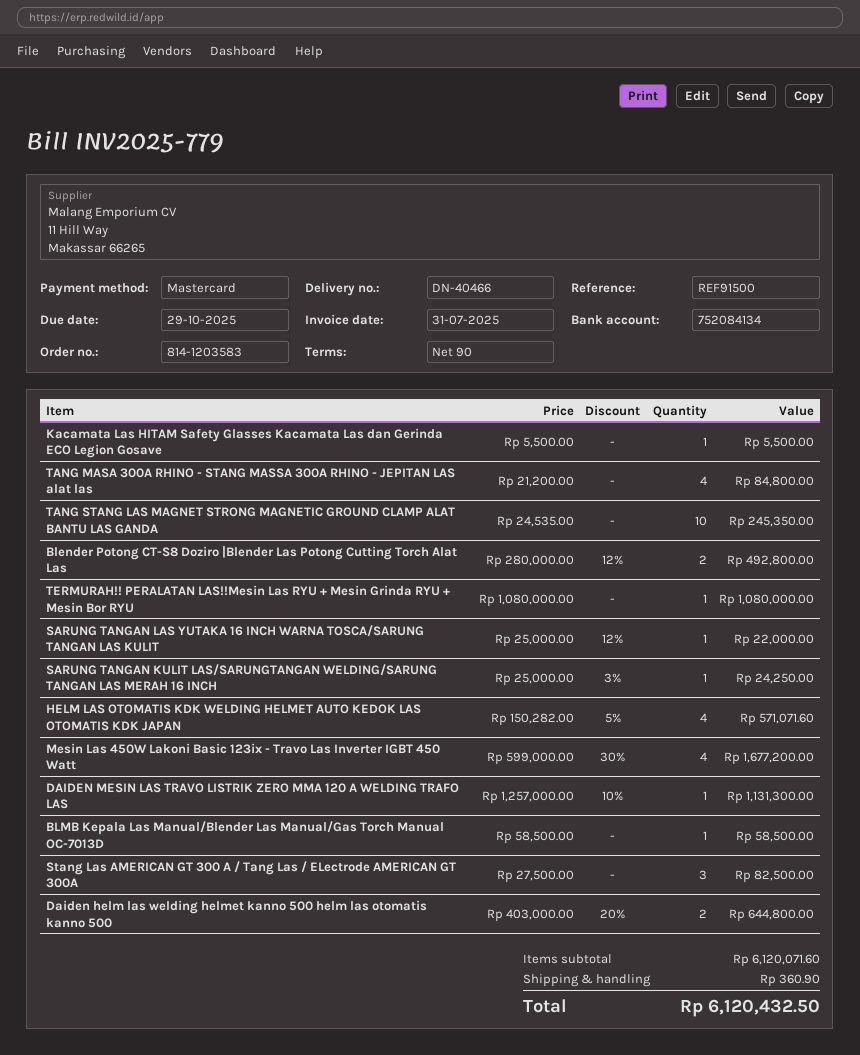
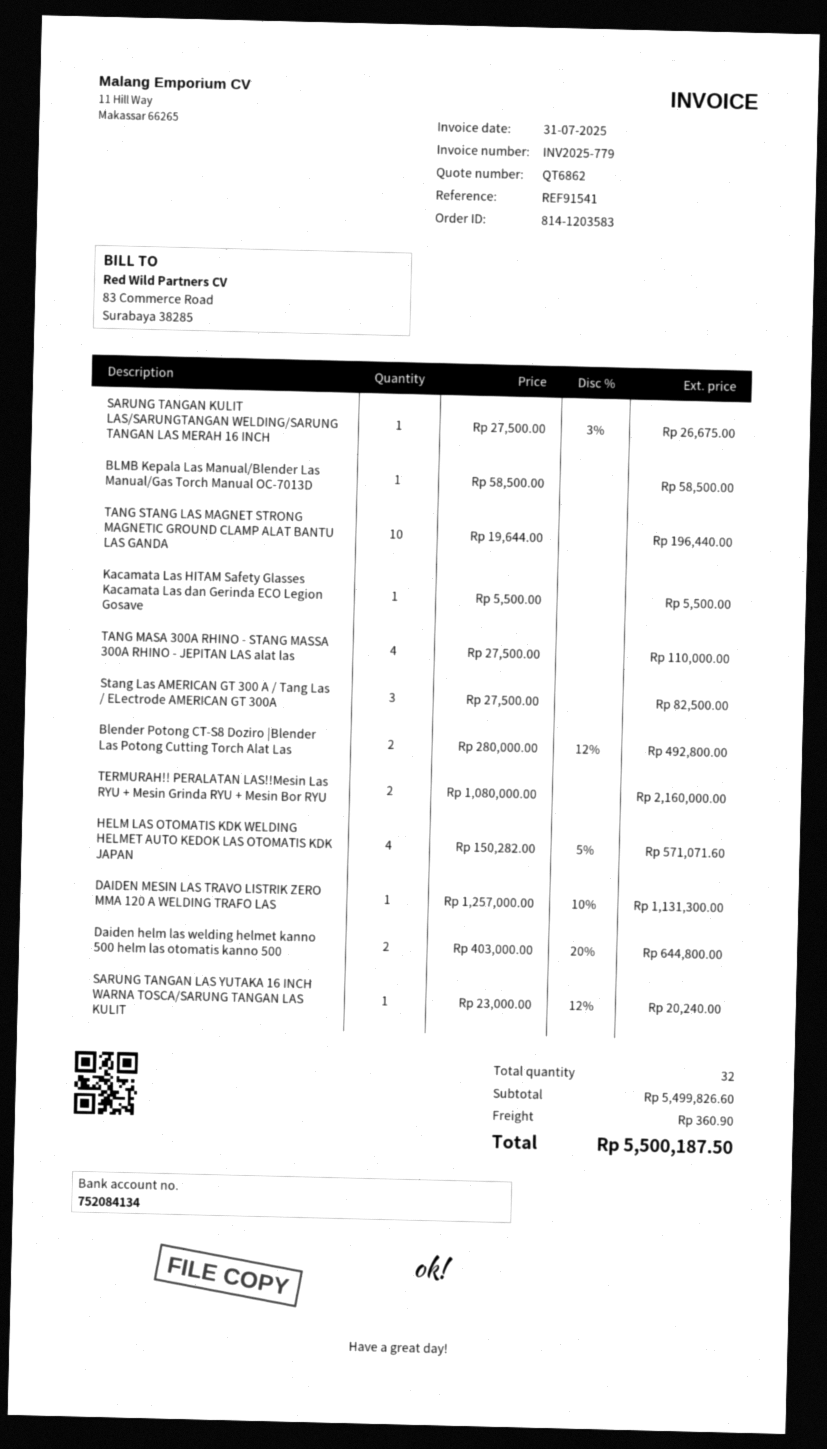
reference: REF91500 -> REF91541
TANG MASA 300A RHINO - STANG MASSA 300A RHINO - JEPITAN LAS alat las: 4 x 21200.00 = 84800.00 -> 4 x 27500.00 = 110000.00
TANG STANG LAS MAGNET STRONG MAGNETIC GROUND CLAMP ALAT BANTU LAS GANDA: 10 x 24535.00 = 245350.00 -> 10 x 19644.00 = 196440.00
TERMURAH!! PERALATAN LAS!!Mesin Las RYU + Mesin Grinda RYU + Mesin Bor RYU: 1 x 1080000.00 = 1080000.00 -> 2 x 1080000.00 = 2160000.00
SARUNG TANGAN LAS YUTAKA 16 INCH WARNA TOSCA/SARUNG TANGAN LAS KULIT: 1 x 25000.00 - 12% = 22000.00 -> 1 x 23000.00 - 12% = 20240.00
SARUNG TANGAN KULIT LAS/SARUNGTANGAN WELDING/SARUNG TANGAN LAS MERAH 16 INCH: 1 x 25000.00 - 3% = 24250.00 -> 1 x 27500.00 - 3% = 26675.00
Mesin Las 450W Lakoni Basic 123ix - Travo Las Inverter IGBT 450 Watt: 4 x 599000.00 - 30% = 1677200.00 -> none
subtotal: 6120071.60 -> 5499826.60
total: 6120432.50 -> 5500187.50

